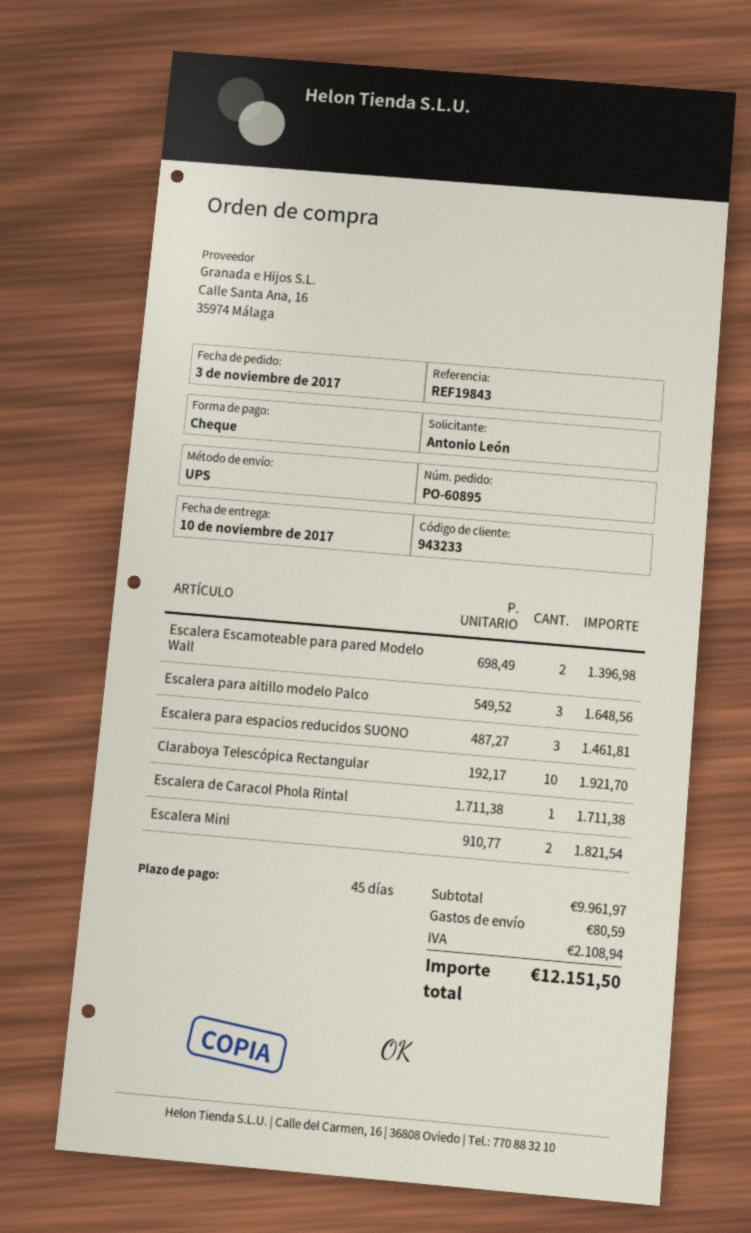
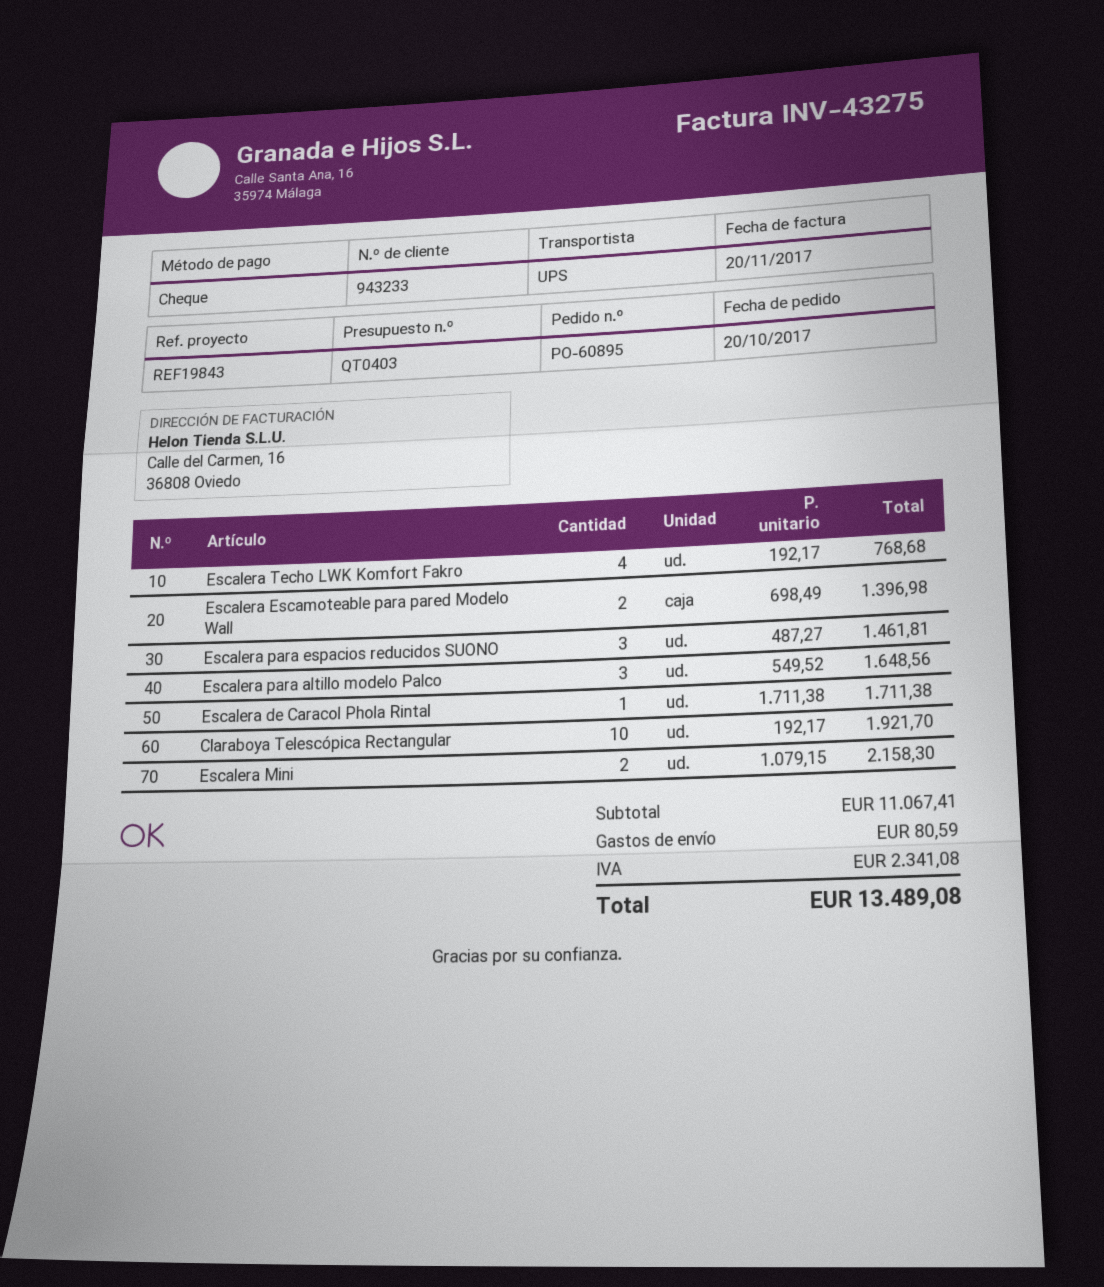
order date: 2017-11-03 -> 2017-10-20
Escalera Mini: 2 x 910.77 = 1821.54 -> 2 x 1079.15 = 2158.30
Escalera Techo LWK Komfort Fakro: none -> 4 x 192.17 = 768.68
subtotal: 9961.97 -> 11067.41
tax: 2108.94 -> 2341.08
total: 12151.50 -> 13489.08

